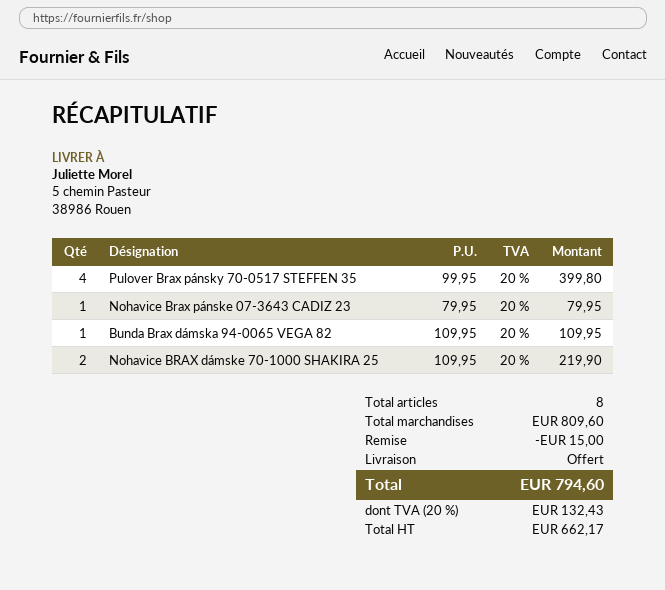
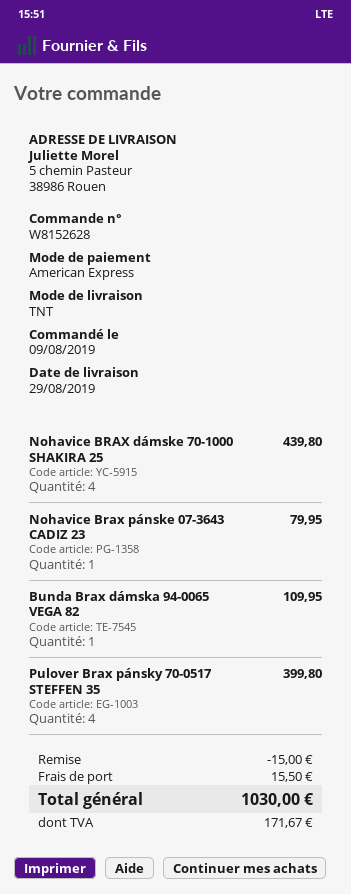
Nohavice BRAX dámske 70-1000 SHAKIRA 25: 2 for 219.90 -> 4 for 439.80
shipping: 0.00 -> 15.50
tax: 132.43 -> 171.67
total: 794.60 -> 1030.00

